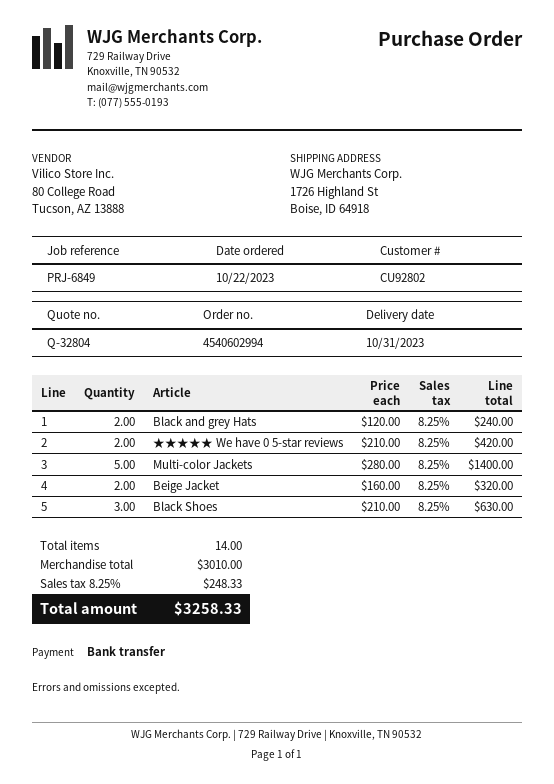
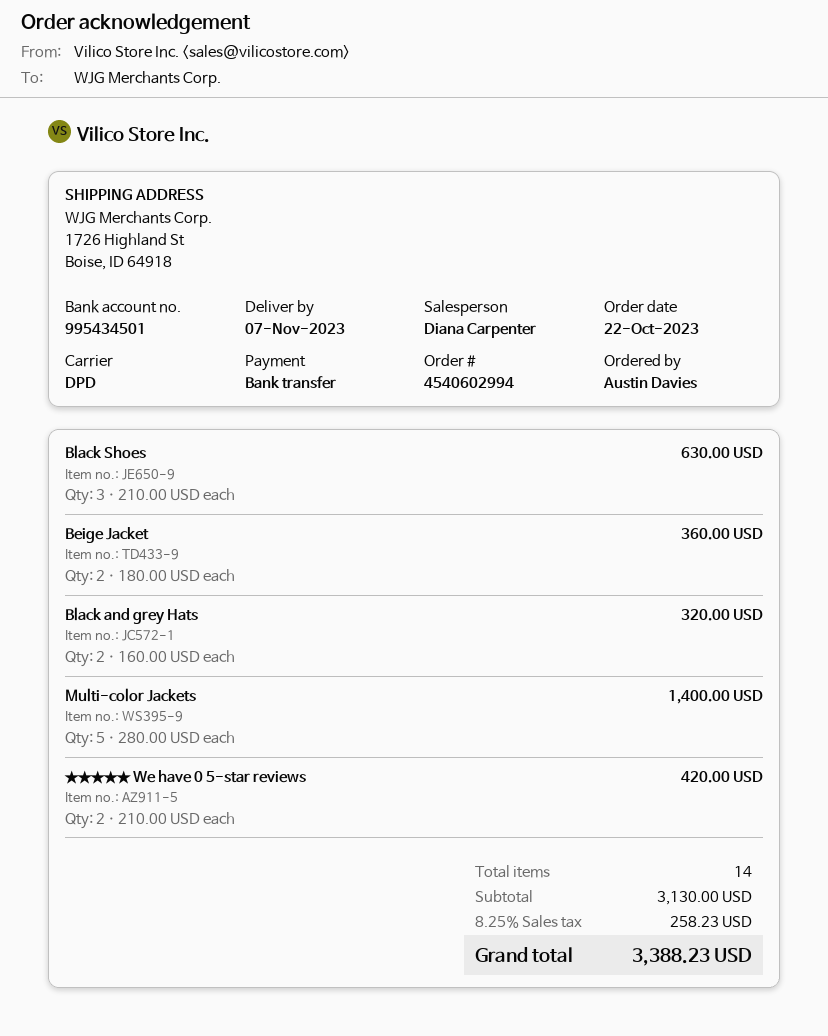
delivery date: 2023-10-31 -> 2023-11-07
Black and grey Hats: 2 x 120.00 = 240.00 -> 2 x 160.00 = 320.00
Beige Jacket: 2 x 160.00 = 320.00 -> 2 x 180.00 = 360.00
subtotal: 3010.00 -> 3130.00
tax: 8.25% = 248.33 -> 8.25% = 258.23
total: 3258.33 -> 3388.23

